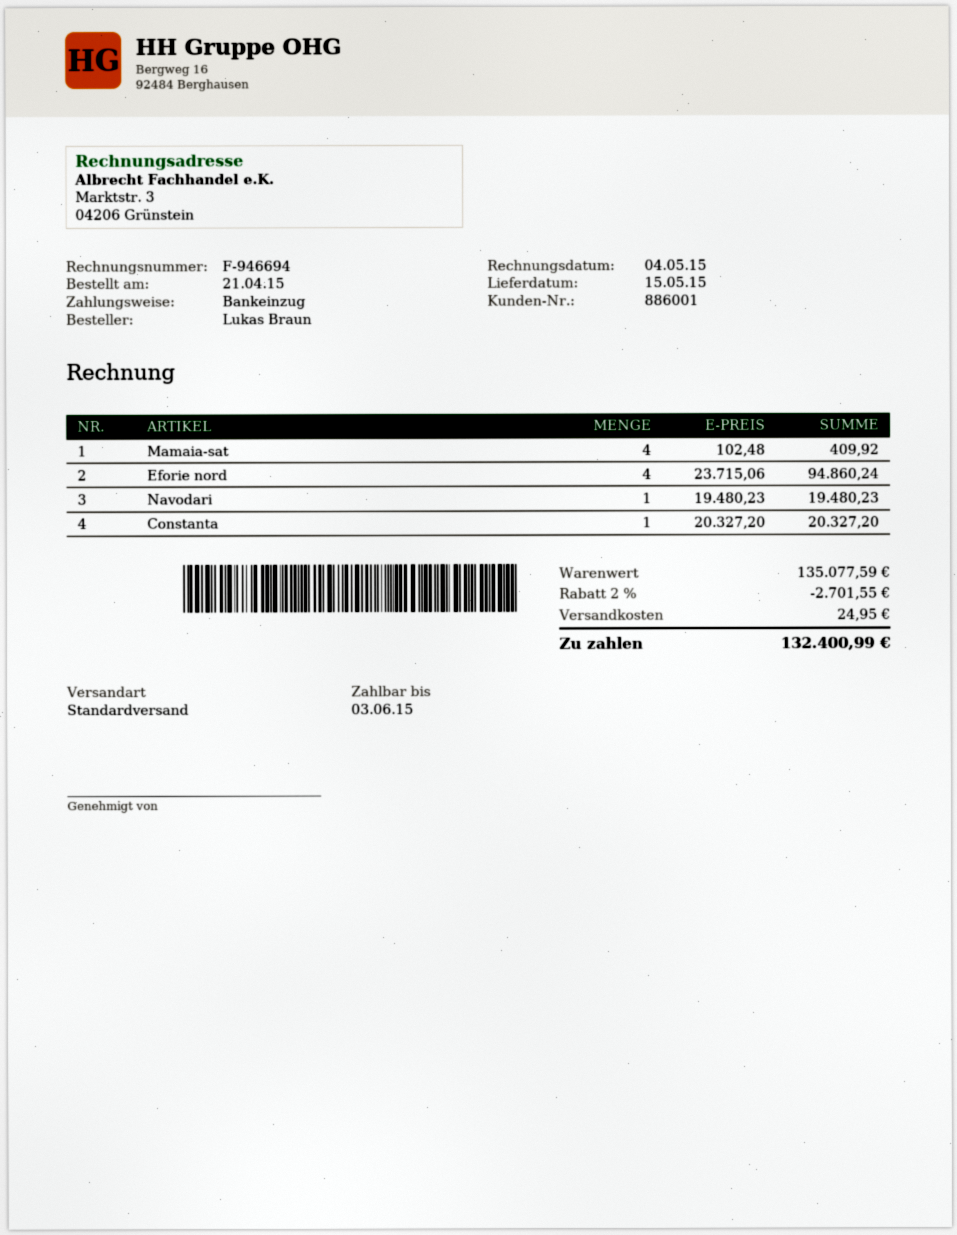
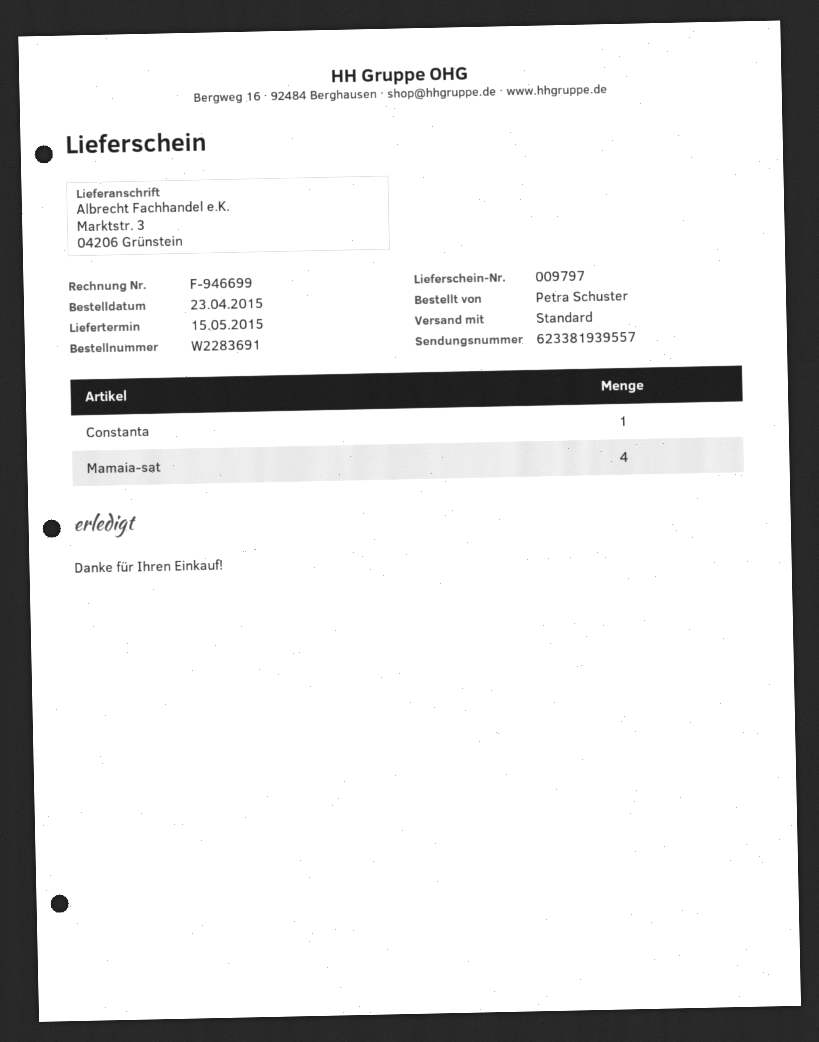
order date: 2015-04-21 -> 2015-04-23
invoice number: F-946694 -> F-946699
ordered by: Lukas Braun -> Petra Schuster
Eforie nord: 4 -> none
Navodari: 1 -> none

